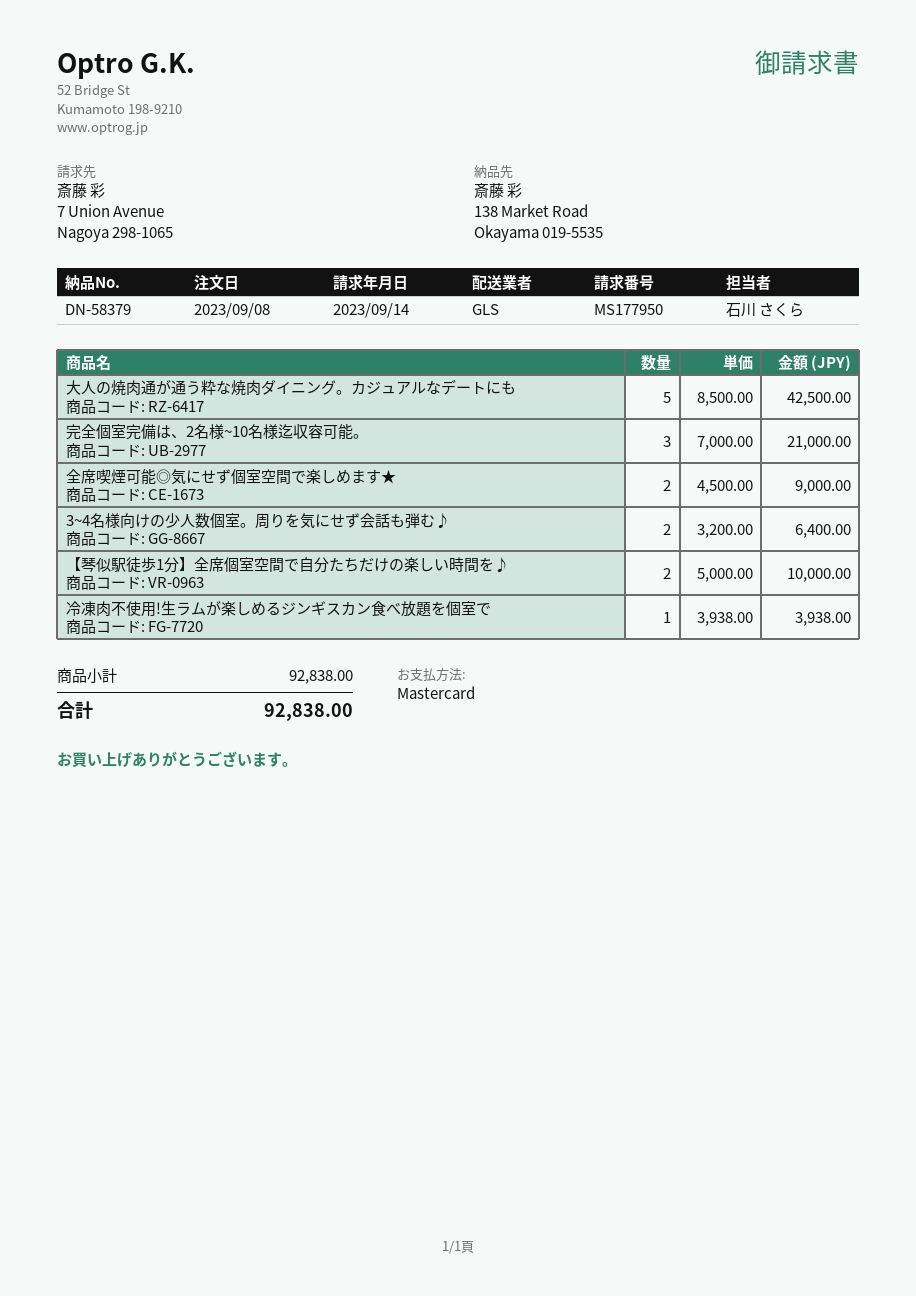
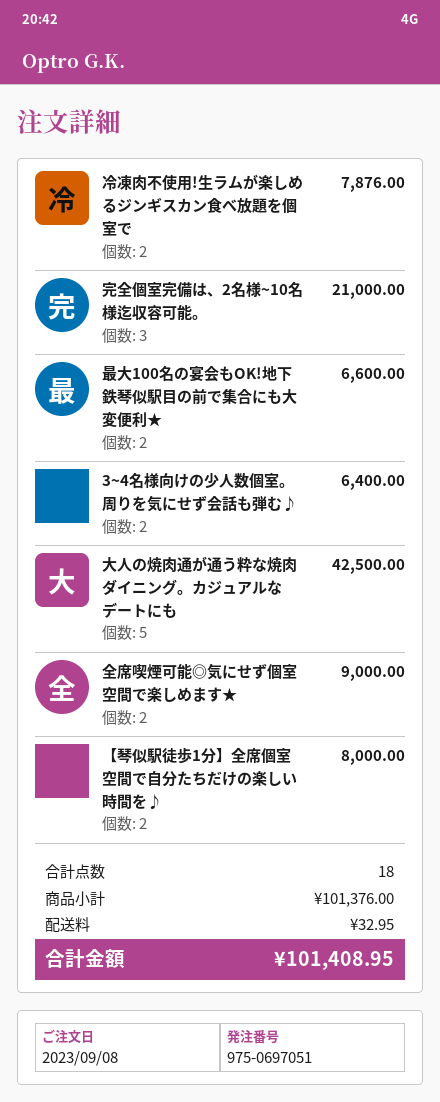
【琴似駅徒歩1分】全席個室空間で自分たちだけの楽しい時間を♪: 2 for 10000.00 -> 2 for 8000.00
冷凍肉不使用!生ラムが楽しめるジンギスカン食べ放題を個室で: 1 for 3938.00 -> 2 for 7876.00
最大100名の宴会もOK!地下鉄琴似駅目の前で集合にも大変便利★: none -> 2 for 6600.00
subtotal: 92838.00 -> 101376.00
shipping: none -> 32.95
total: 92838.00 -> 101408.95

